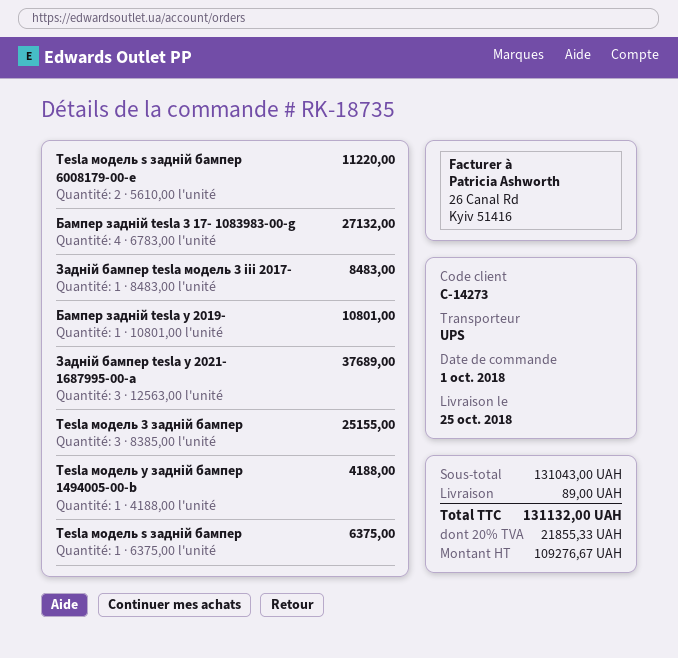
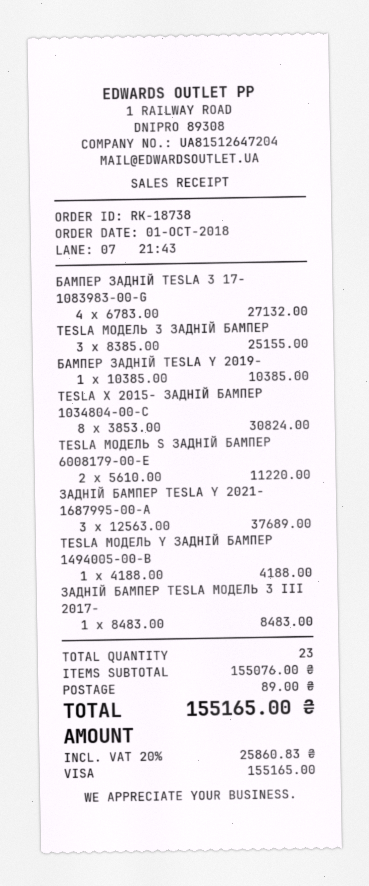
order number: RK-18735 -> RK-18738
Бампер задній tesla y 2019-: 1 x 10801.00 = 10801.00 -> 1 x 10385.00 = 10385.00
Tesla модель s задній бампер: 1 x 6375.00 = 6375.00 -> none
TESLA X 2015- ЗАДНІЙ БАМПЕР 1034804-00-C: none -> 8 x 3853.00 = 30824.00
subtotal: 131043.00 -> 155076.00
tax: 20% = 21855.33 -> 20% = 25860.83
total: 131132.00 -> 155165.00

